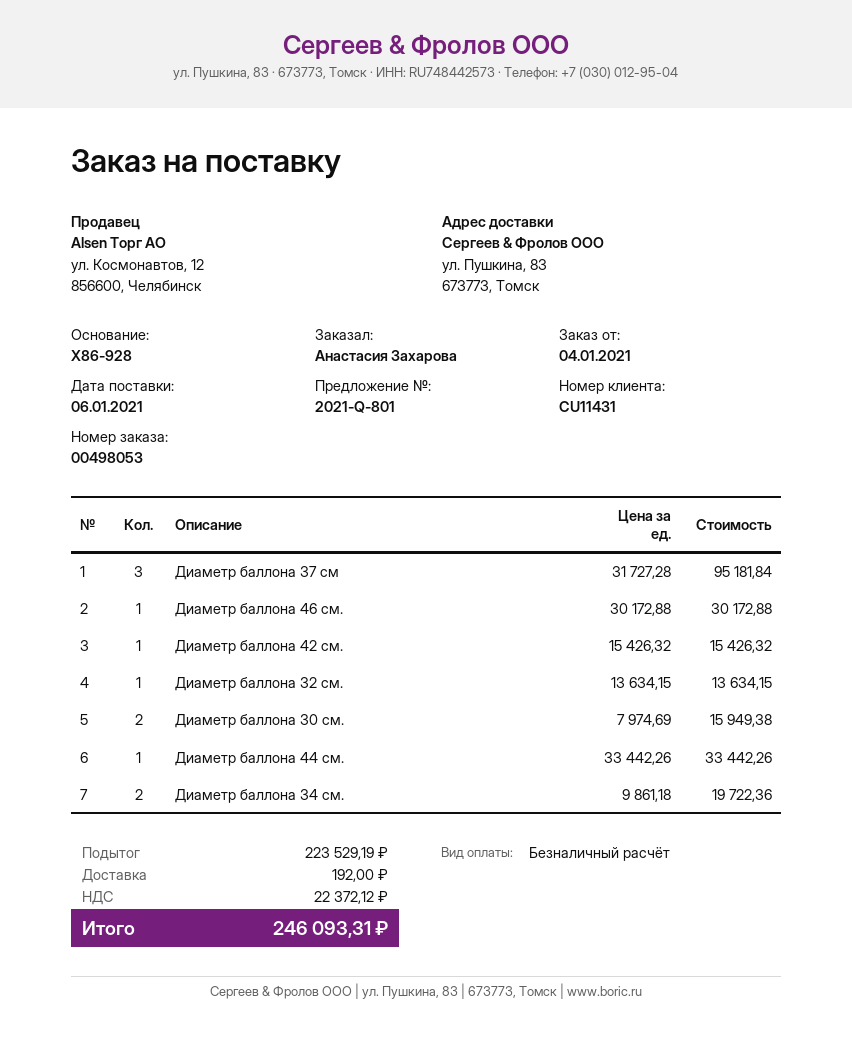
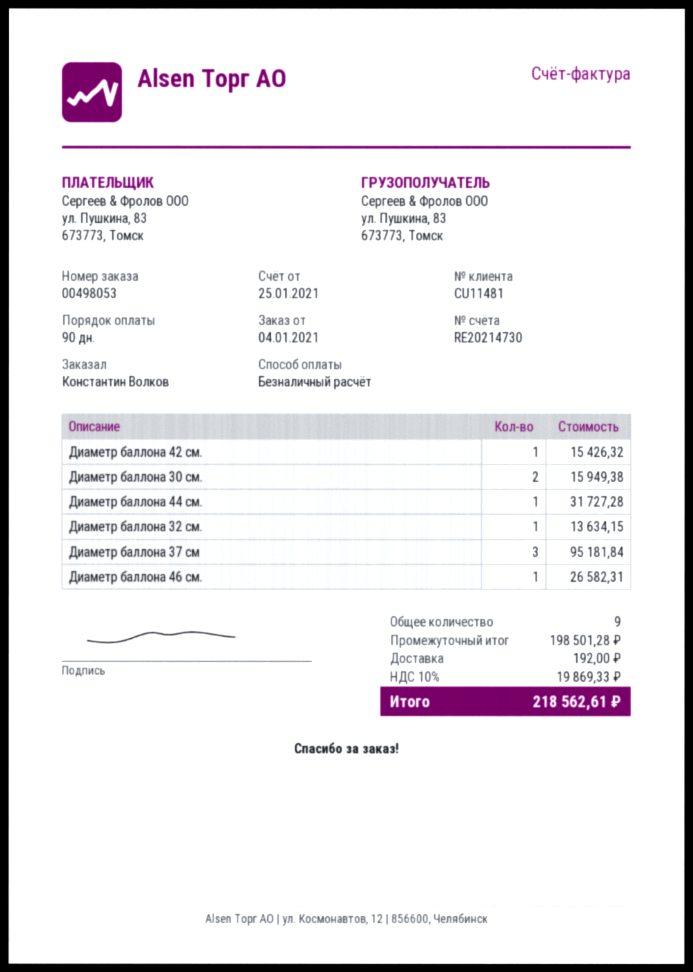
customer number: CU11431 -> CU11481
ordered by: Анастасия Захарова -> Константин Волков
Диаметр баллона 46 см.: 1 for 30172.88 -> 1 for 26582.31
Диаметр баллона 44 см.: 1 for 33442.26 -> 1 for 31727.28
Диаметр баллона 34 см.: 2 for 19722.36 -> none
subtotal: 223529.19 -> 198501.28
tax: 22372.12 -> 19869.33
total: 246093.31 -> 218562.61

